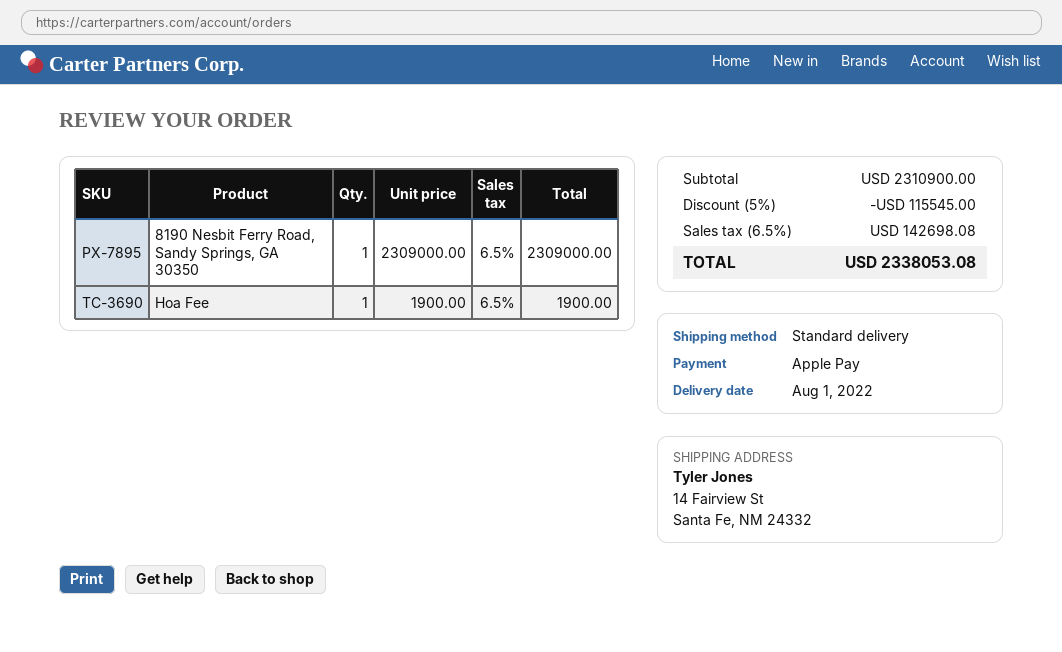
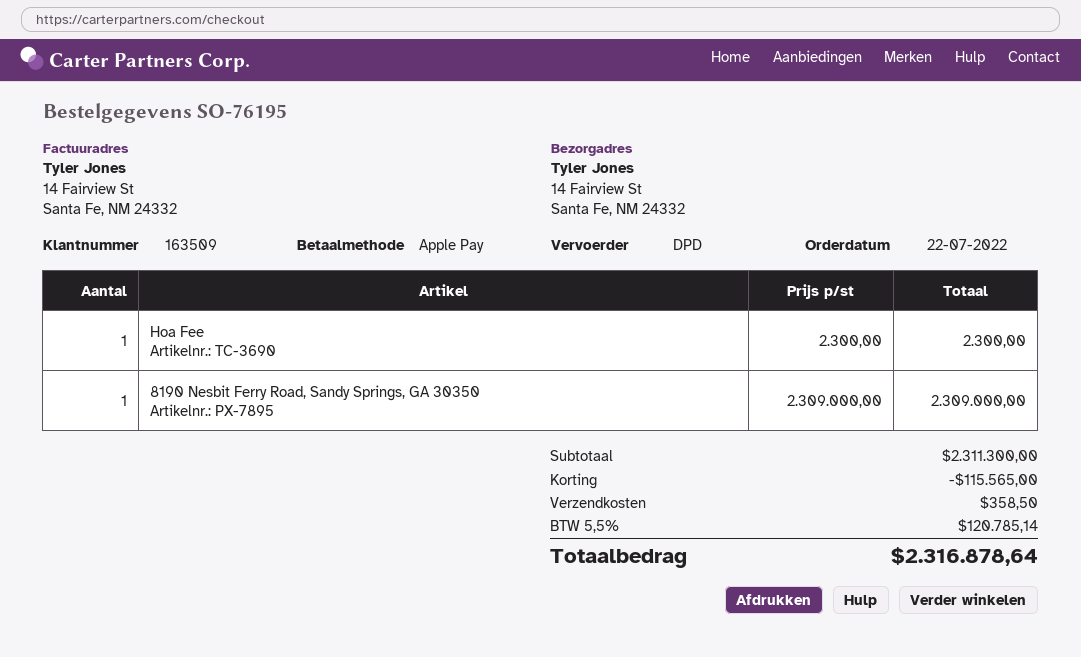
shipping method: standard -> DPD
Hoa Fee: 1 x 1900.00 = 1900.00 -> 1 x 2300.00 = 2300.00
subtotal: 2310900.00 -> 2311300.00
discount: 115545.00 -> 115565.00
shipping: none -> 358.50
tax: 6.5% = 142698.08 -> 5.5% = 120785.14
total: 2338053.08 -> 2316878.64

